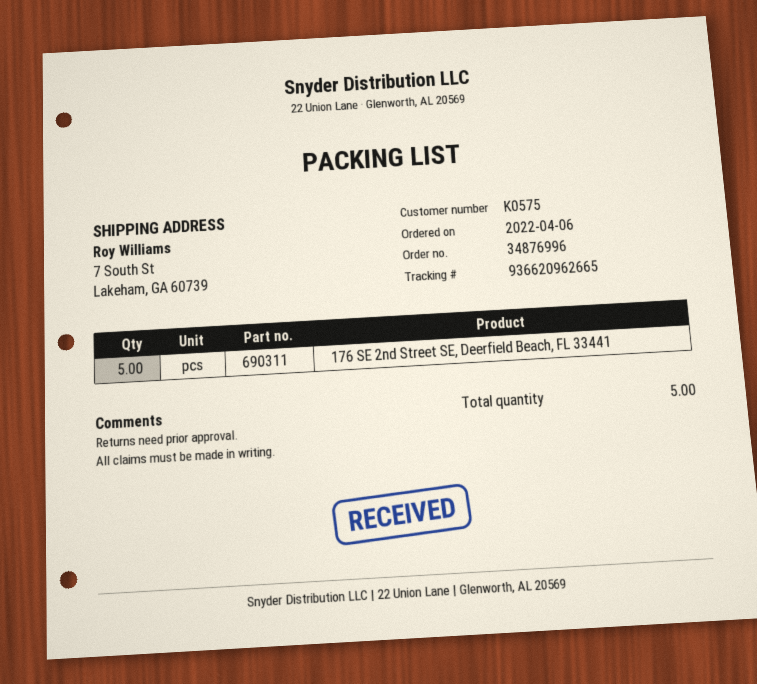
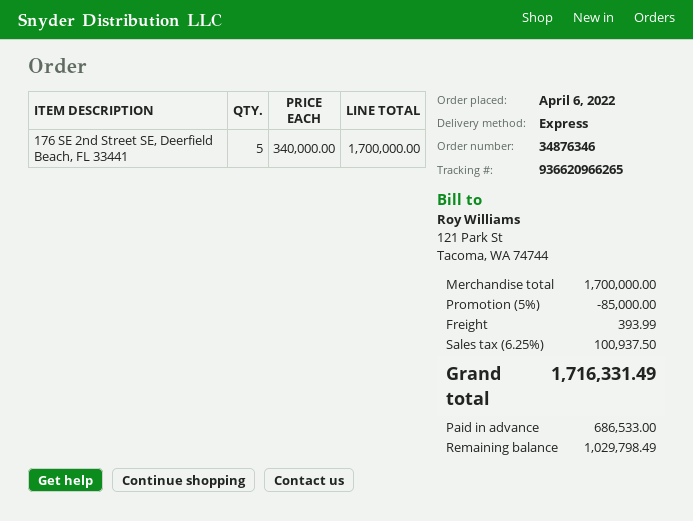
order number: 34876996 -> 34876346
tracking number: 936620962665 -> 936620966265

